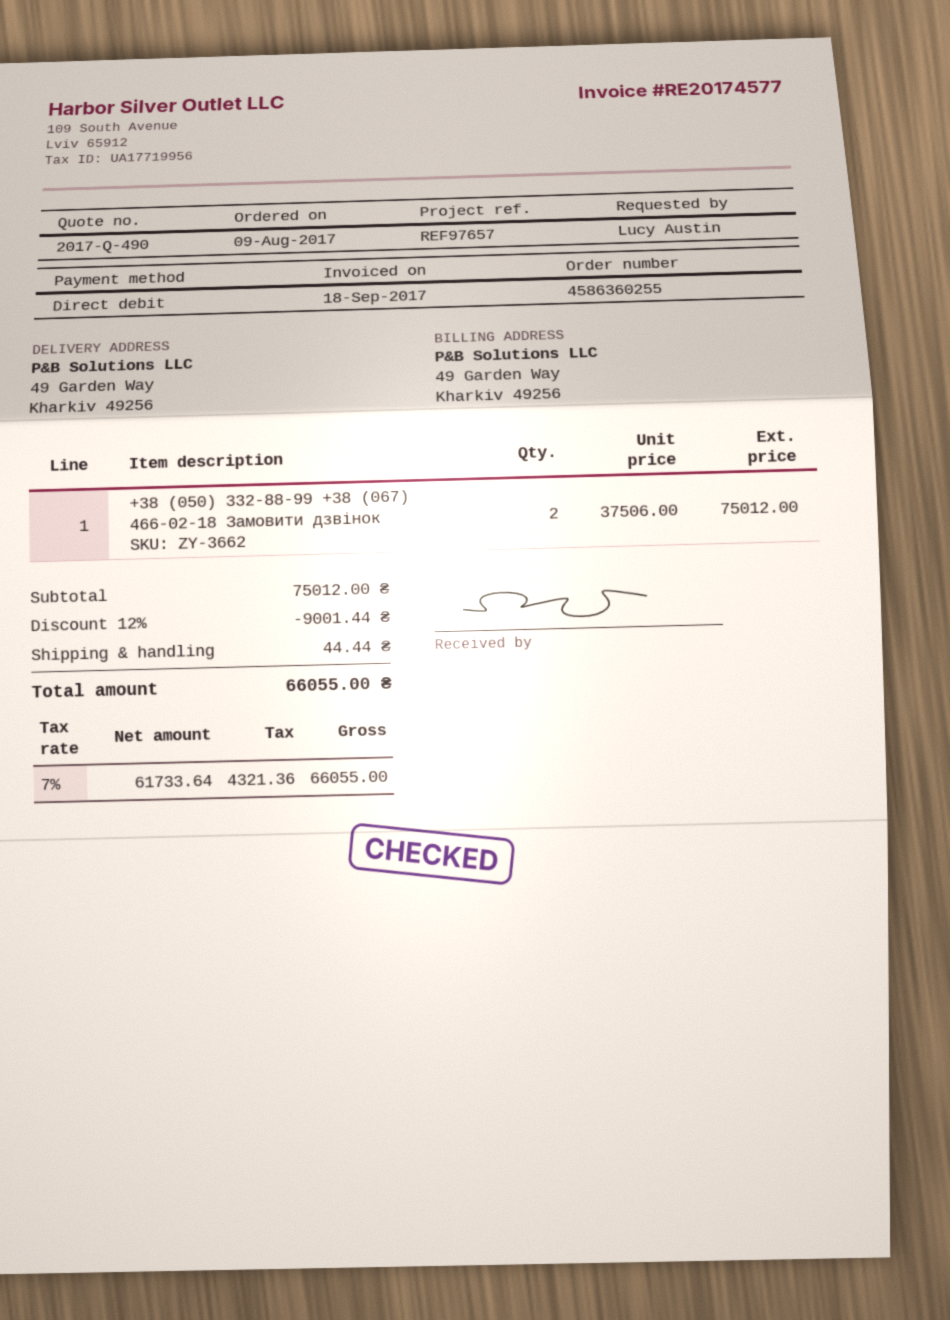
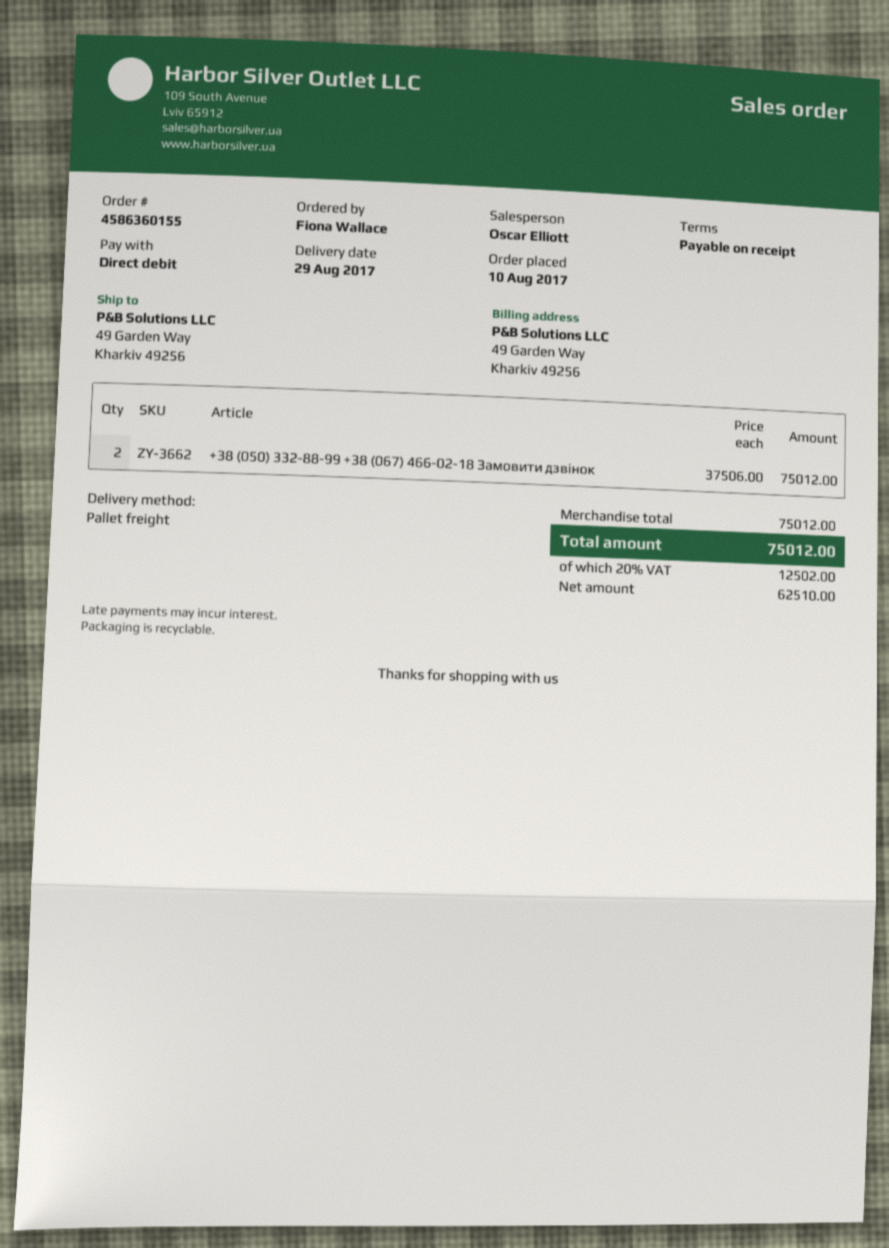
order number: 4586360255 -> 4586360155
order date: 2017-08-09 -> 2017-08-10
ordered by: Lucy Austin -> Fiona Wallace
discount: 12% = 9001.44 -> none
shipping: 44.44 -> none
net: 61733.64 -> 62510.00
tax: 7% = 4321.36 -> 20% = 12502.00
total: 66055.00 -> 75012.00

